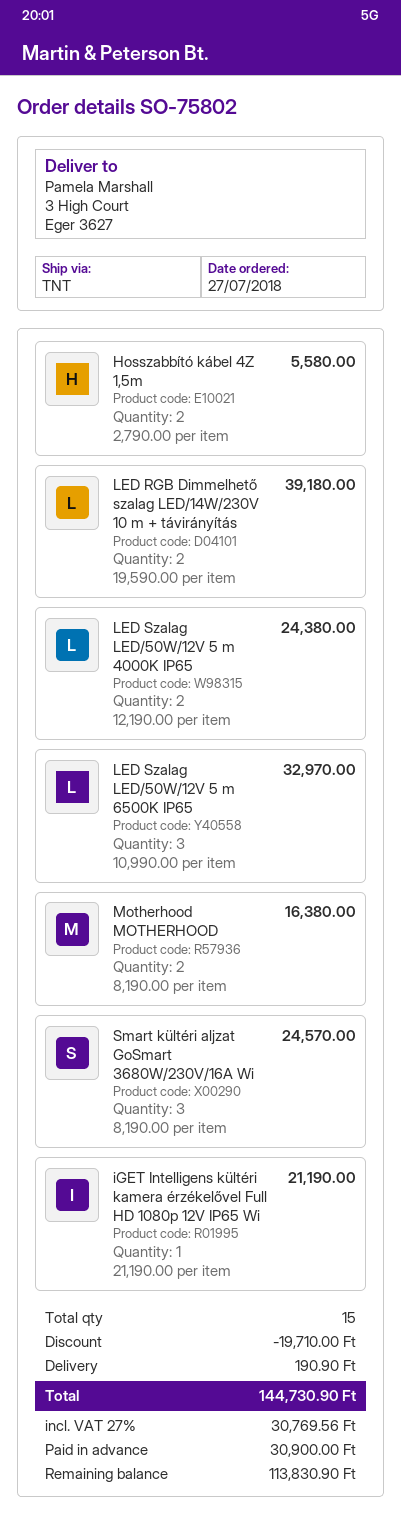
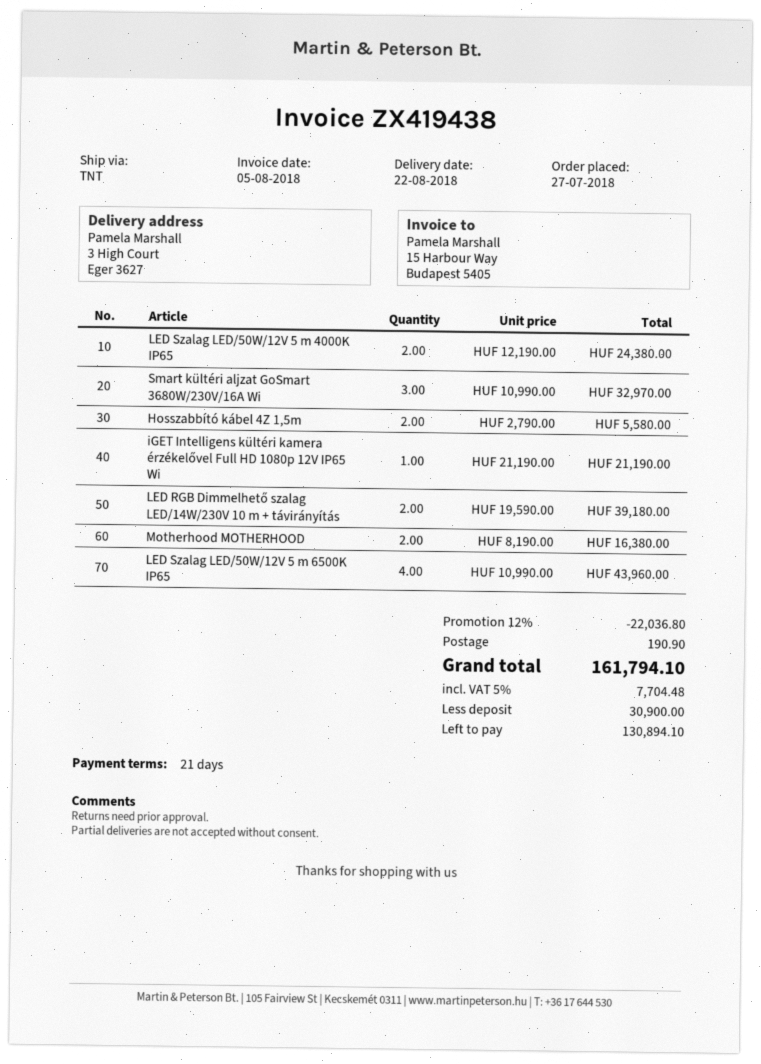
LED Szalag LED/50W/12V 5 m 6500K IP65: 3 x 10990.00 = 32970.00 -> 4 x 10990.00 = 43960.00
Smart kültéri aljzat GoSmart 3680W/230V/16A Wi: 3 x 8190.00 = 24570.00 -> 3 x 10990.00 = 32970.00
discount: 19710.00 -> 22036.80
tax: 27% = 30769.56 -> 5% = 7704.48
total: 144730.90 -> 161794.10
balance: 113830.90 -> 130894.10

